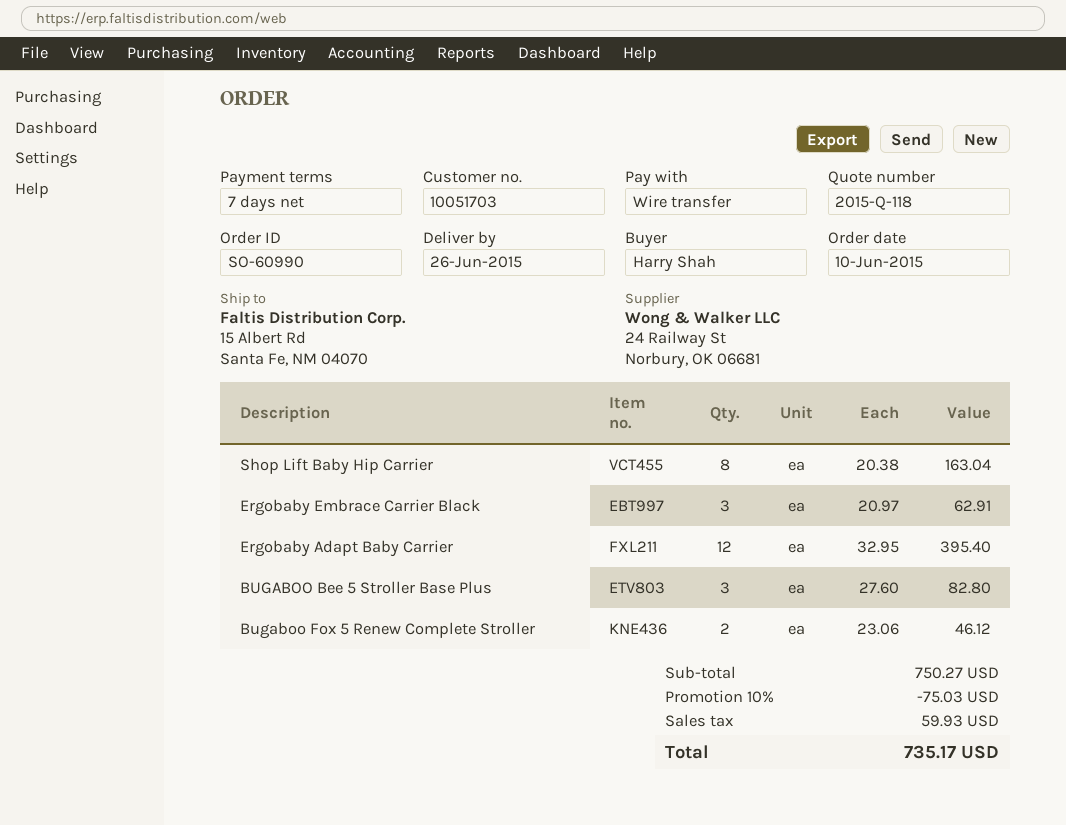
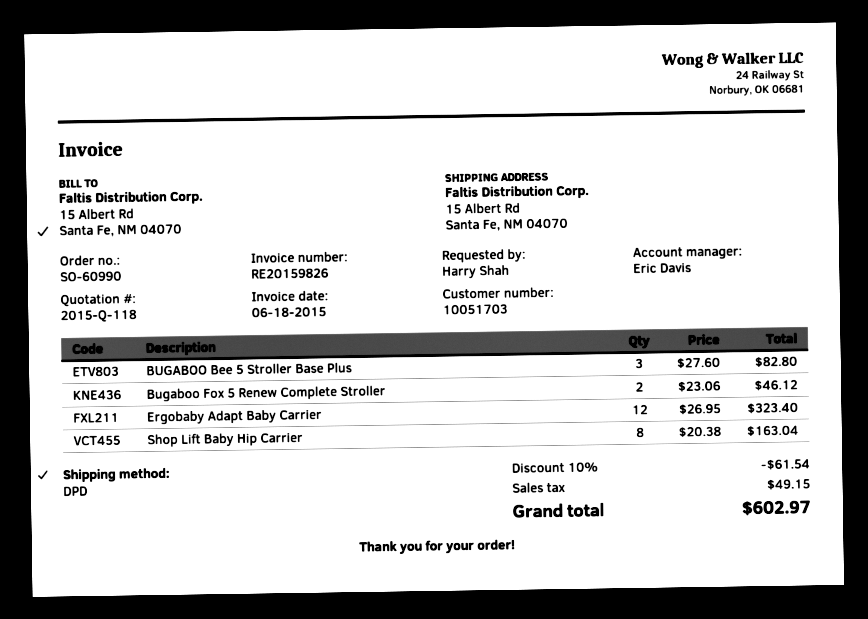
Ergobaby Embrace Carrier Black: 3 x 20.97 = 62.91 -> none
Ergobaby Adapt Baby Carrier: 12 x 32.95 = 395.40 -> 12 x 26.95 = 323.40
discount: 10% = 75.03 -> 10% = 61.54
tax: 59.93 -> 49.15
total: 735.17 -> 602.97

